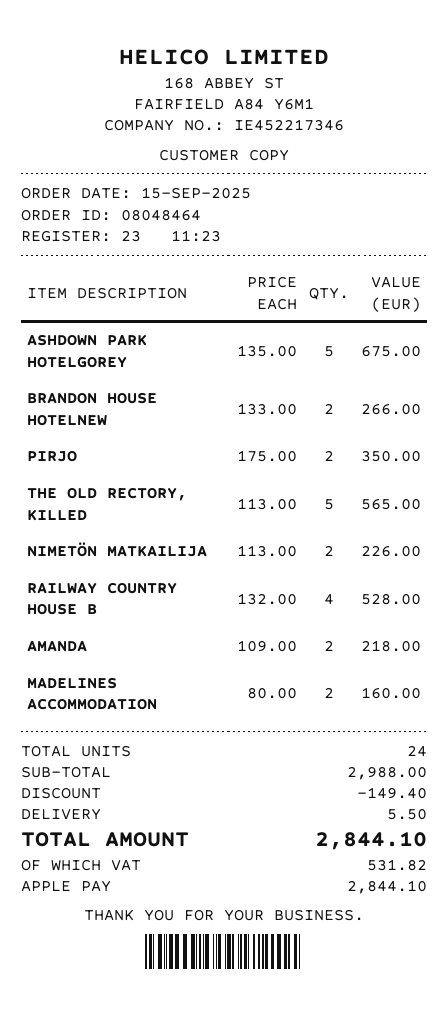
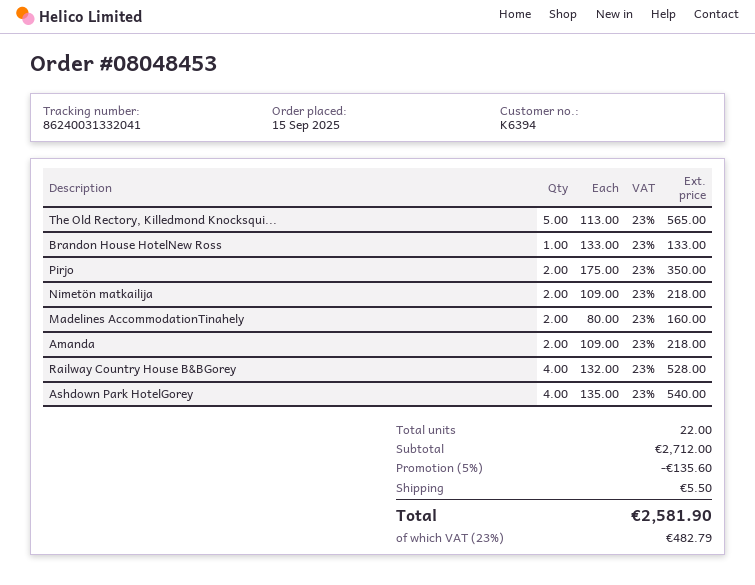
order number: 08048464 -> 08048453
ASHDOWN PARK HOTELGOREY: 5 x 135.00 = 675.00 -> 4 x 135.00 = 540.00
BRANDON HOUSE HOTELNEW: 2 x 133.00 = 266.00 -> 1 x 133.00 = 133.00
NIMETÖN MATKAILIJA: 2 x 113.00 = 226.00 -> 2 x 109.00 = 218.00
total quantity: 24 -> 22
subtotal: 2988.00 -> 2712.00
discount: 149.40 -> 135.60
tax: 531.82 -> 482.79
total: 2844.10 -> 2581.90

